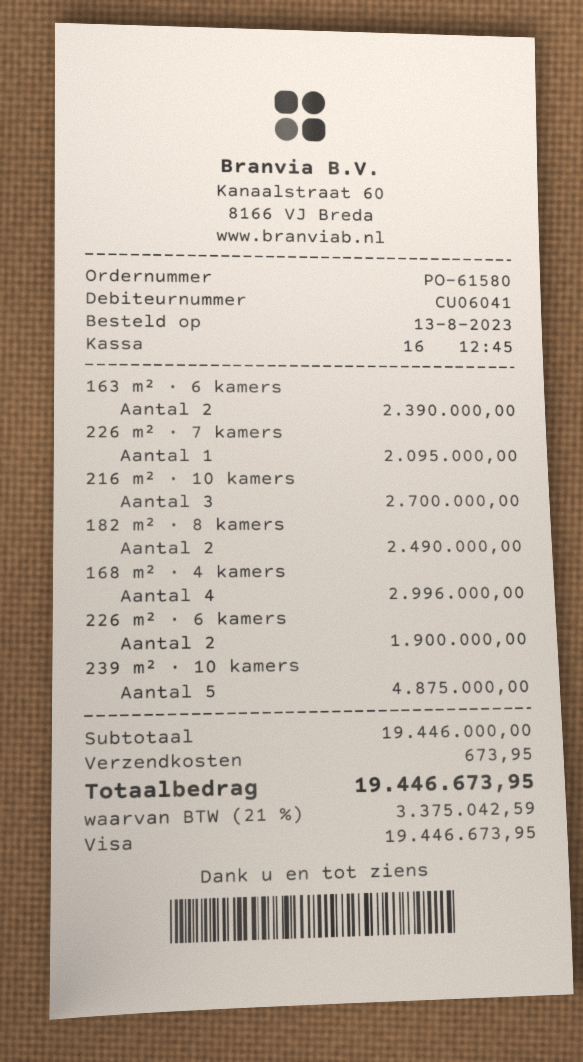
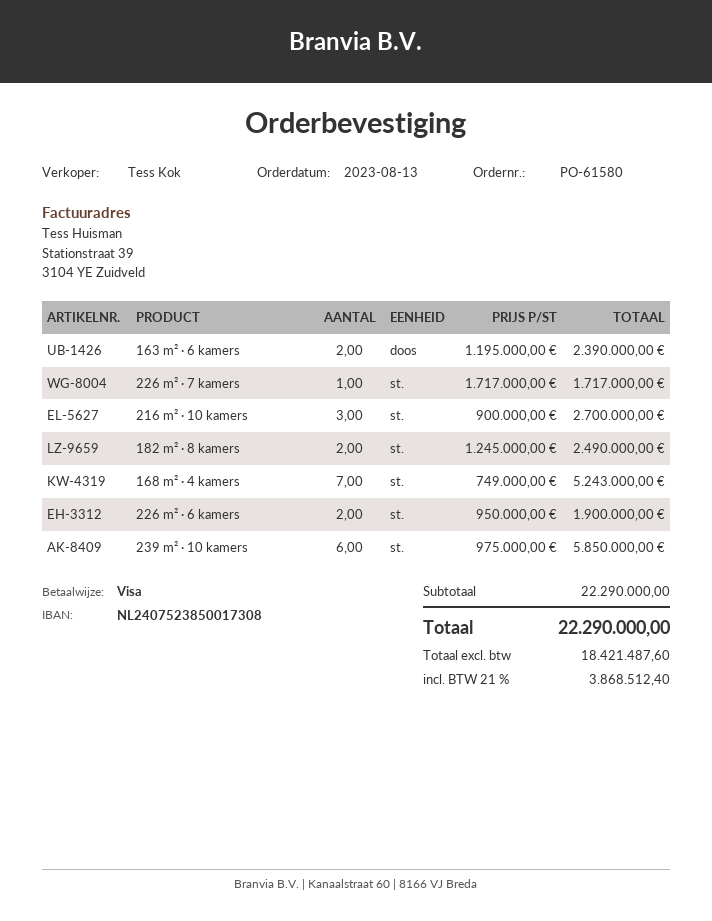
226 m² · 7 kamers: 1 for 2095000.00 -> 1 for 1717000.00
168 m² · 4 kamers: 4 for 2996000.00 -> 7 for 5243000.00
239 m² · 10 kamers: 5 for 4875000.00 -> 6 for 5850000.00
subtotal: 19446000.00 -> 22290000.00
shipping: 673.95 -> none
tax: 21% = 3375042.59 -> 21% = 3868512.40
total: 19446673.95 -> 22290000.00

